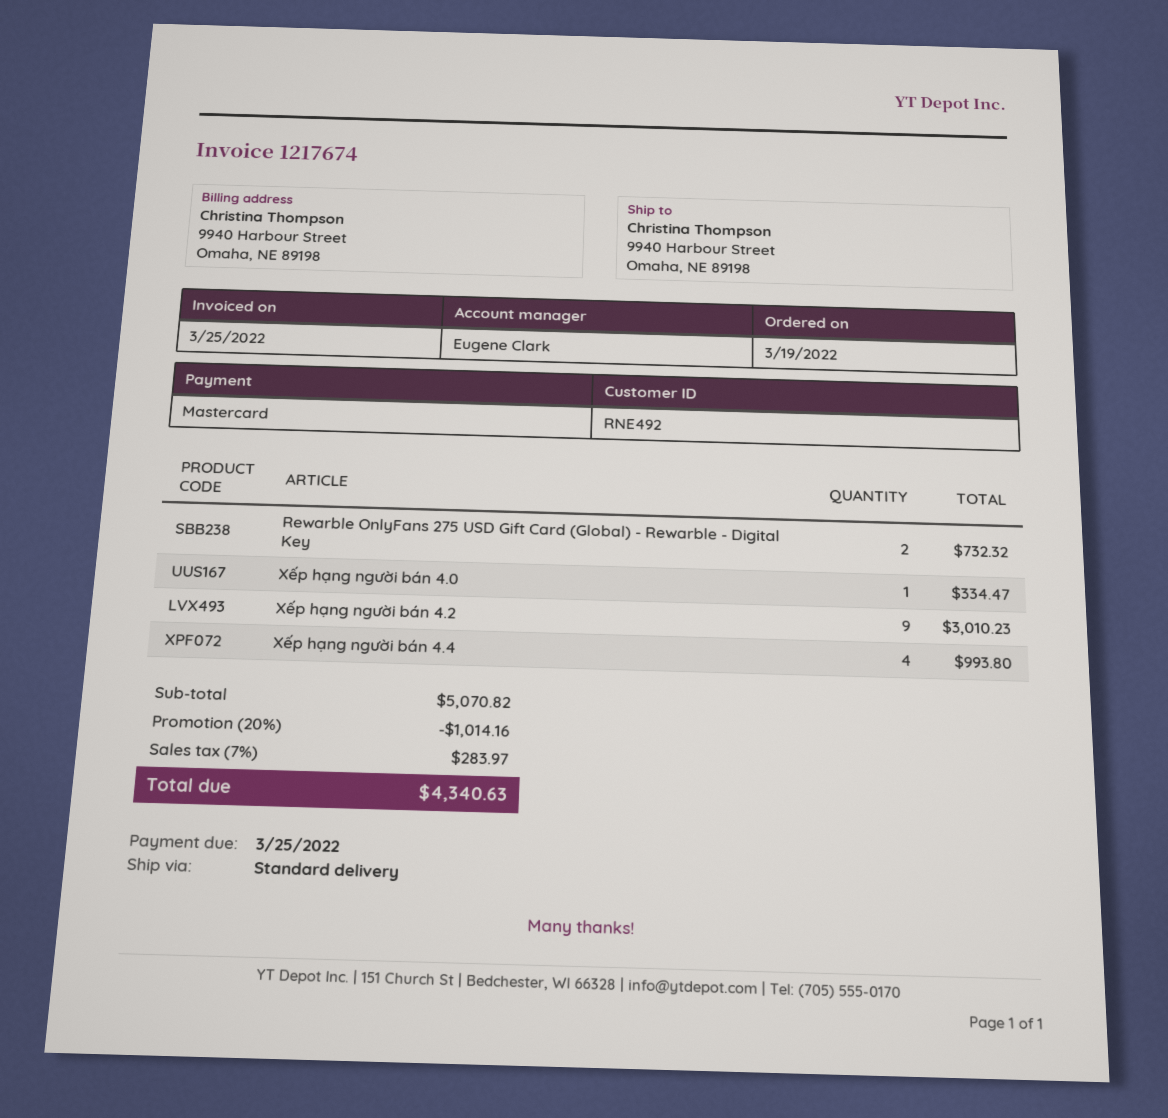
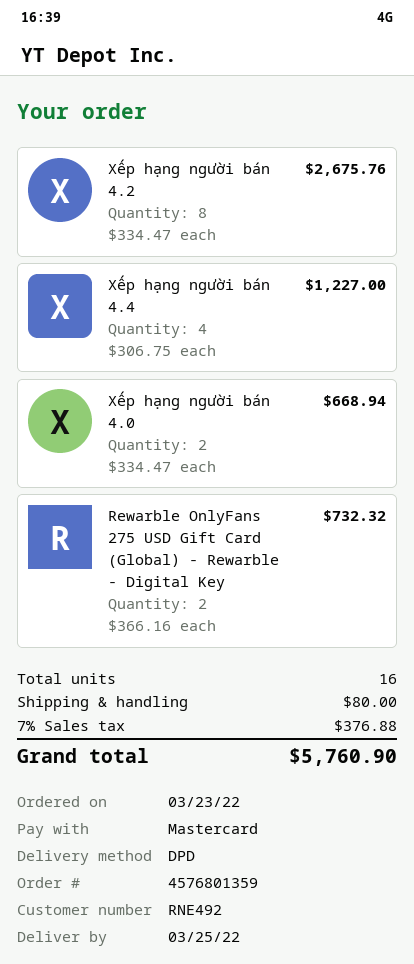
order date: 2022-03-19 -> 2022-03-23
shipping method: standard -> DPD
Xếp hạng người bán 4.0: 1 for 334.47 -> 2 for 668.94
Xếp hạng người bán 4.2: 9 for 3010.23 -> 8 for 2675.76
Xếp hạng người bán 4.4: 4 for 993.80 -> 4 for 1227.00
discount: 20% = 1014.16 -> none
shipping: none -> 80.00
tax: 7% = 283.97 -> 7% = 376.88
total: 4340.63 -> 5760.90

